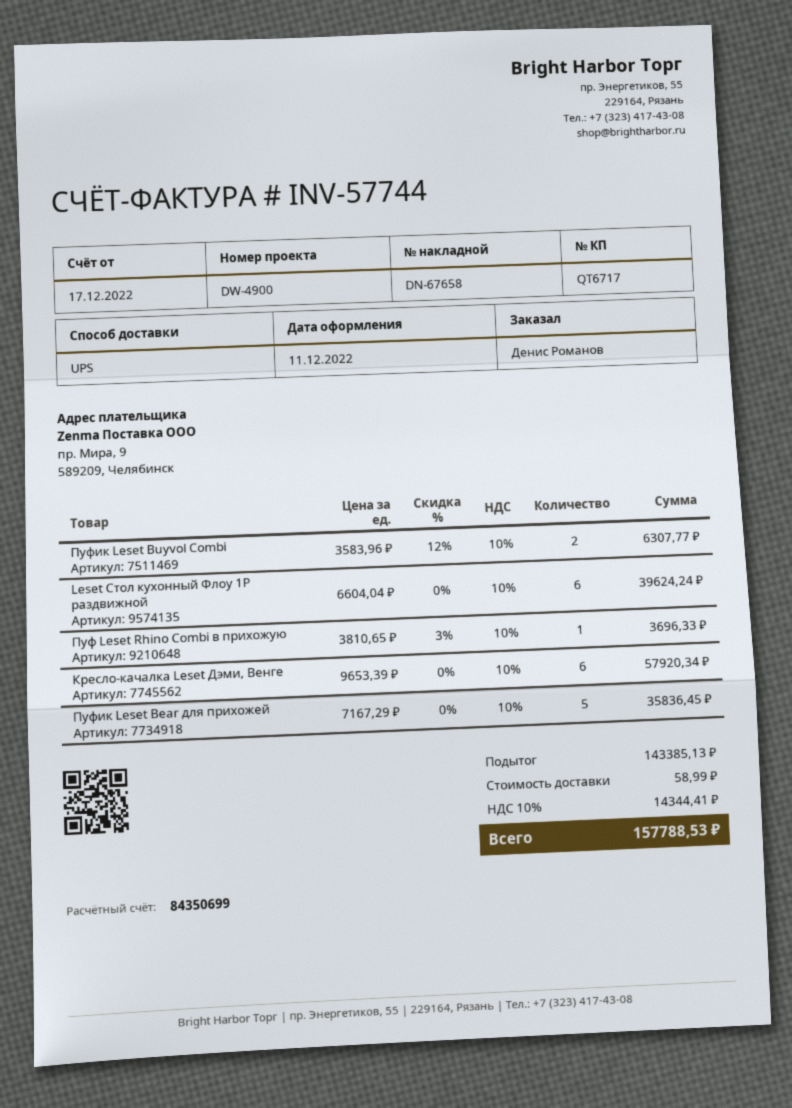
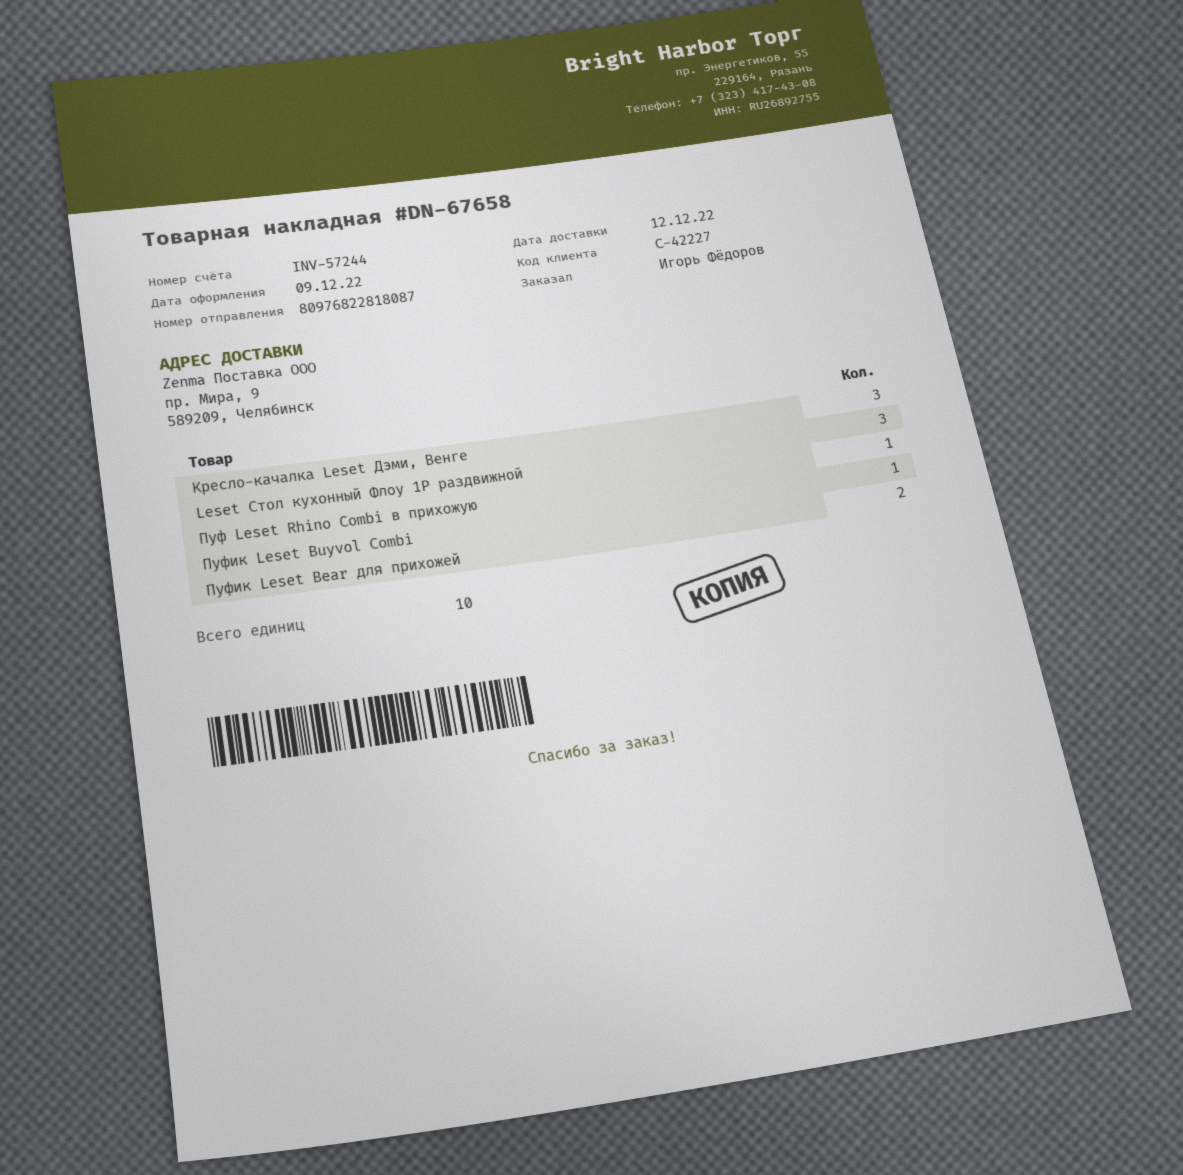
order date: 2022-12-11 -> 2022-12-09
invoice number: INV-57744 -> INV-57244
ordered by: Денис Романов -> Игорь Фёдоров
Пуфик Leset Buyvol Combi: 2 -> 1
Leset Стол кухонный Флоу 1Р раздвижной: 6 -> 3
Кресло-качалка Leset Дэми, Венге: 6 -> 3
Пуфик Leset Bear для прихожей: 5 -> 2

